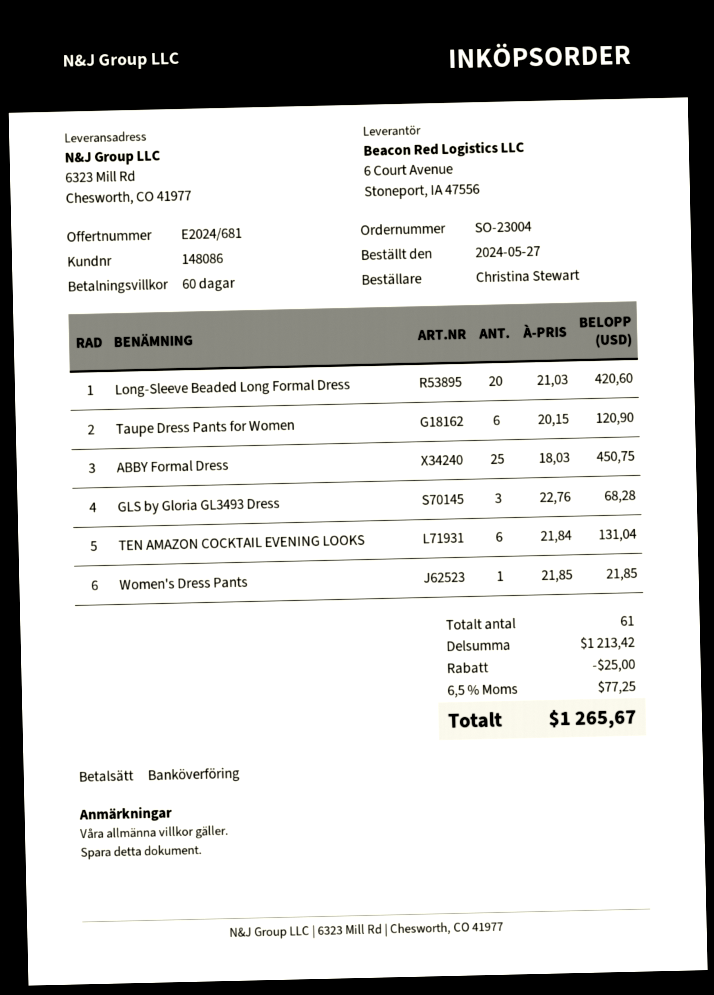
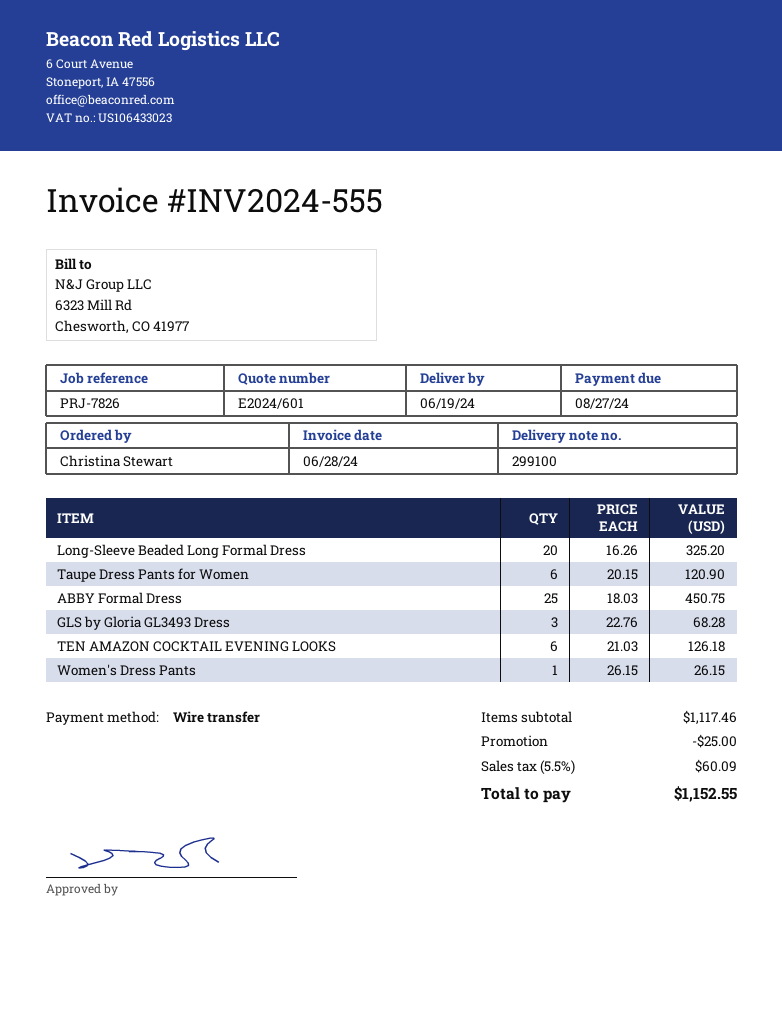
quote number: E2024/681 -> E2024/601
Long-Sleeve Beaded Long Formal Dress: 20 x 21.03 = 420.60 -> 20 x 16.26 = 325.20
TEN AMAZON COCKTAIL EVENING LOOKS: 6 x 21.84 = 131.04 -> 6 x 21.03 = 126.18
Women's Dress Pants: 1 x 21.85 = 21.85 -> 1 x 26.15 = 26.15
subtotal: 1213.42 -> 1117.46
tax: 6.5% = 77.25 -> 5.5% = 60.09
total: 1265.67 -> 1152.55

